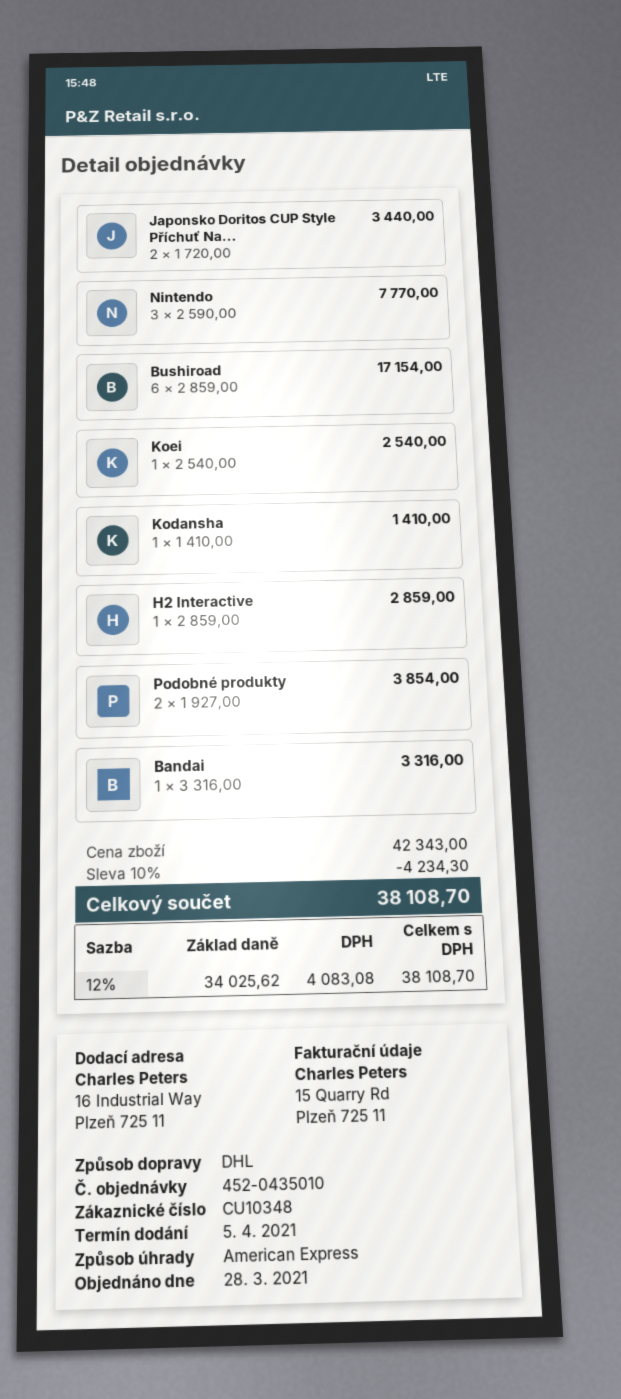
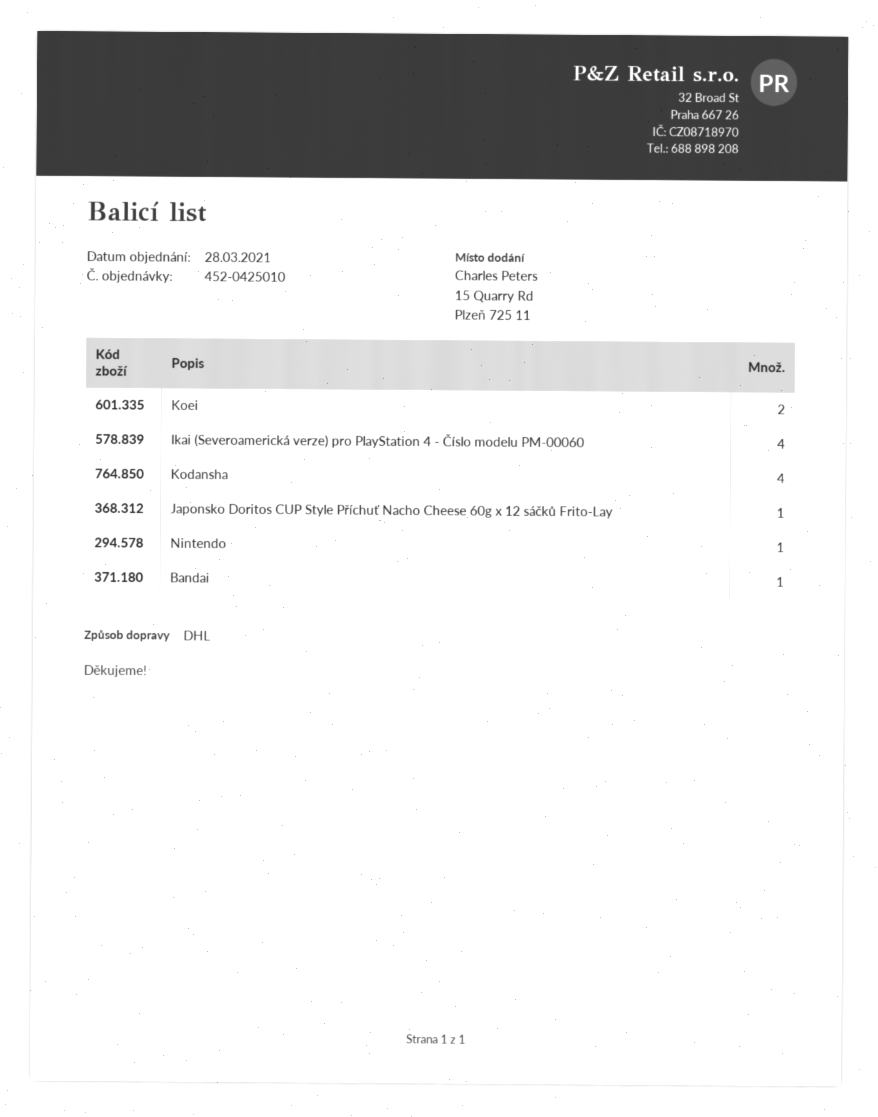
order number: 452-0435010 -> 452-0425010
ship to: 16 Industrial Way, Plzeň 725 11 -> 15 Quarry Rd, Plzeň 725 11
Japonsko Doritos CUP Style Příchuť Na...: 2 -> 1
Nintendo: 3 -> 1
Bushiroad: 6 -> none
Koei: 1 -> 2
Kodansha: 1 -> 4
H2 Interactive: 1 -> none
Podobné produkty: 2 -> none
Ikai (Severoamerická verze) pro PlayStation 4 - Číslo modelu PM-00060: none -> 4

